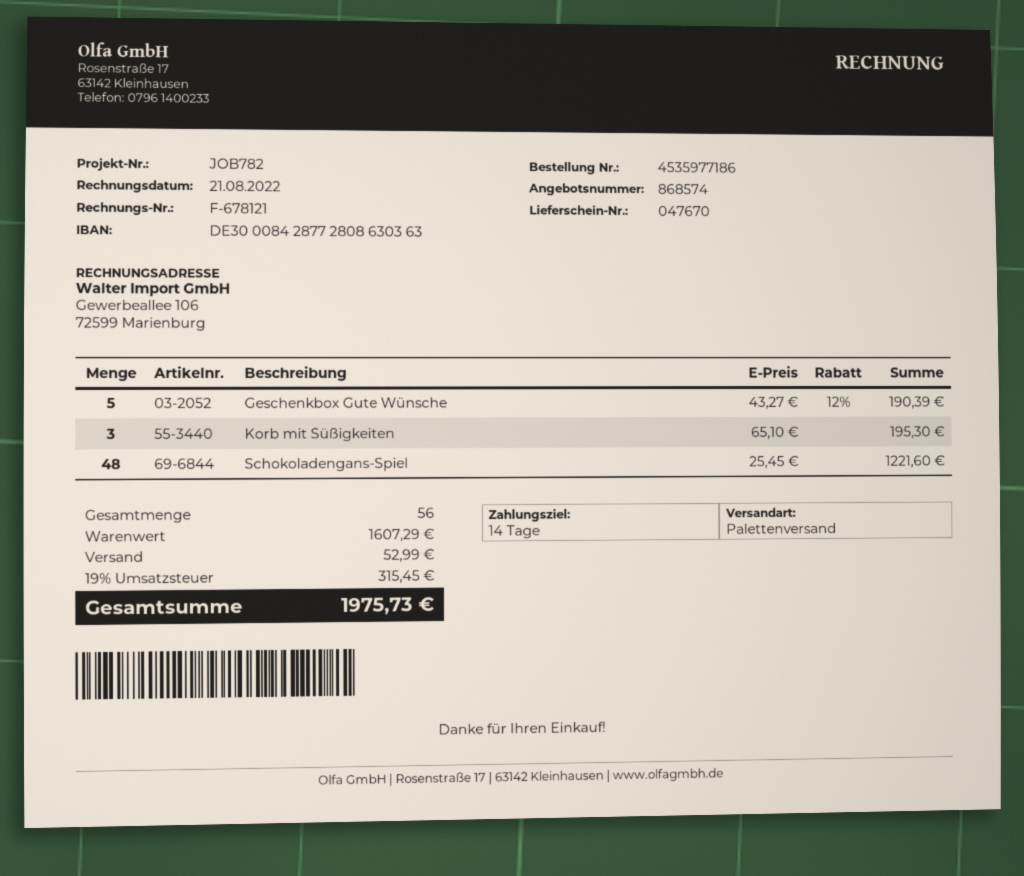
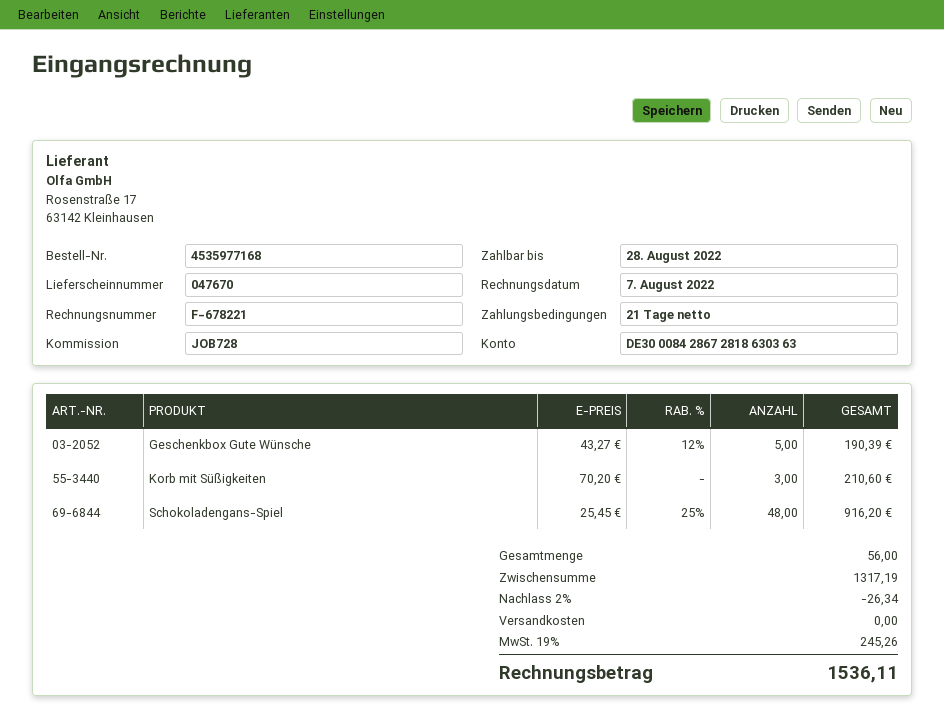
order number: 4535977186 -> 4535977168
invoice number: F-678121 -> F-678221
invoice date: 2022-08-21 -> 2022-08-07
payment terms: 14 days -> 21 days
reference: JOB782 -> JOB728
bank account: DE30008428772808630363 -> DE30008428672818630363
Korb mit Süßigkeiten: 3 x 65.10 = 195.30 -> 3 x 70.20 = 210.60
Schokoladengans-Spiel: 48 x 25.45 = 1221.60 -> 48 x 25.45 - 25% = 916.20
subtotal: 1607.29 -> 1317.19
discount: none -> 2% = 26.34
shipping: 52.99 -> 0.00
tax: 19% = 315.45 -> 19% = 245.26
total: 1975.73 -> 1536.11

